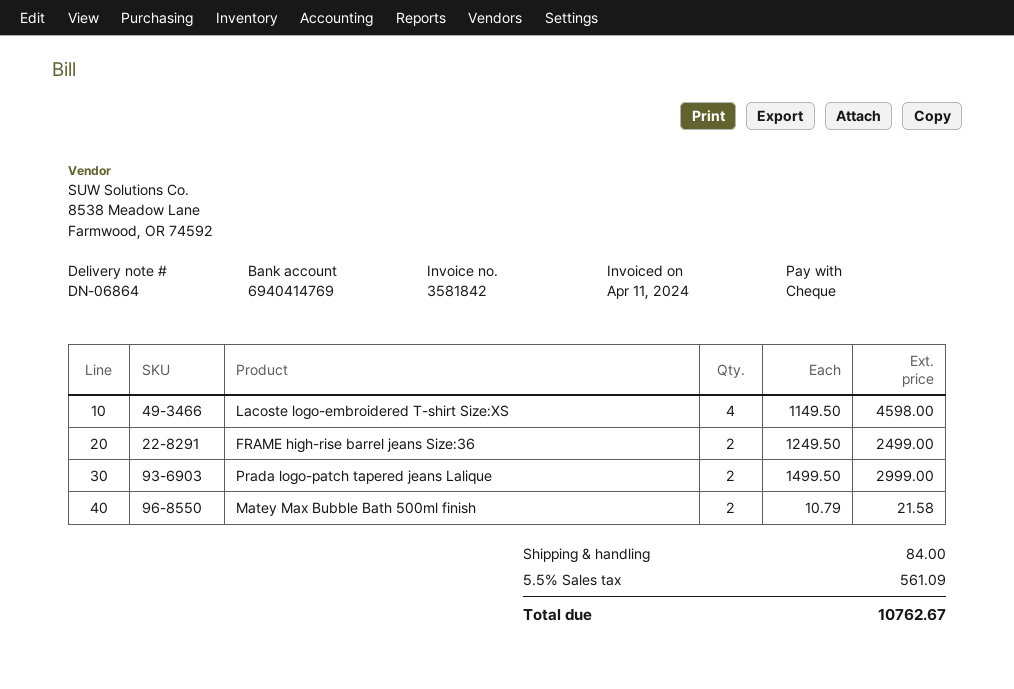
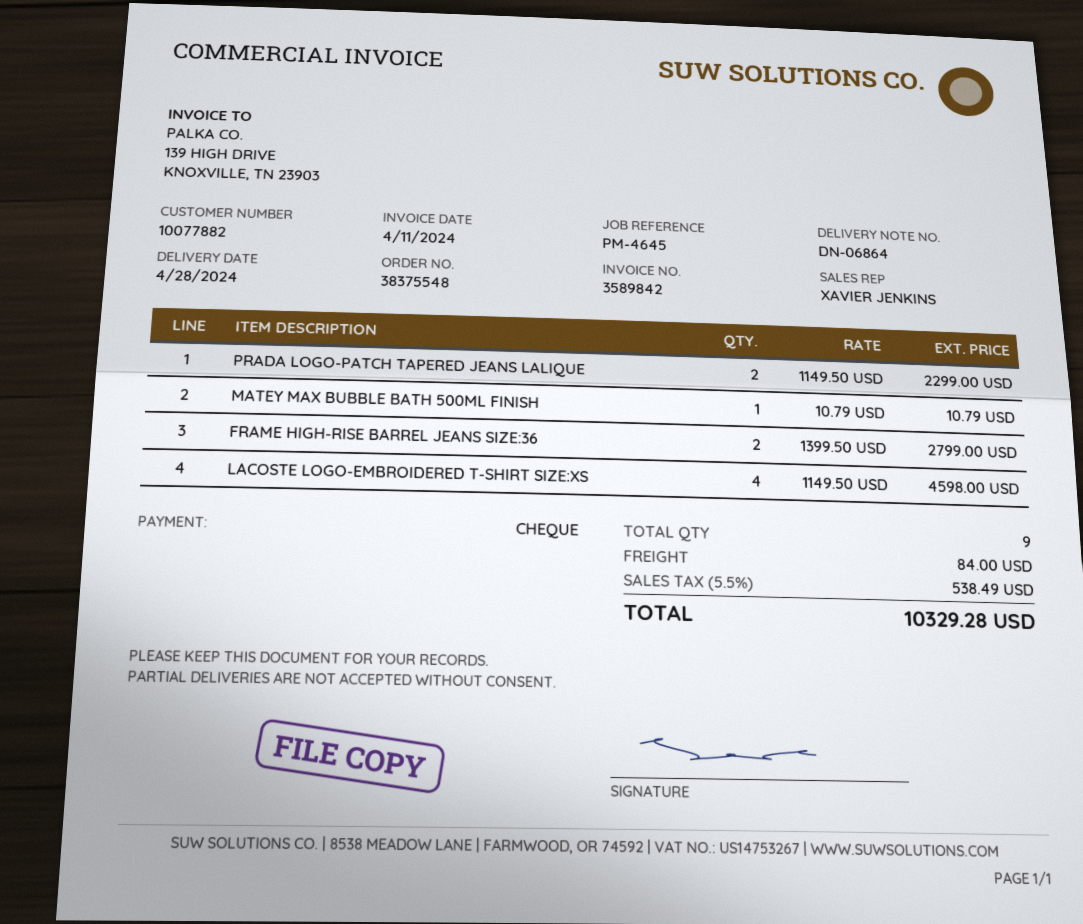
invoice number: 3581842 -> 3589842
FRAME high-rise barrel jeans Size:36: 2 x 1249.50 = 2499.00 -> 2 x 1399.50 = 2799.00
Prada logo-patch tapered jeans Lalique: 2 x 1499.50 = 2999.00 -> 2 x 1149.50 = 2299.00
Matey Max Bubble Bath 500ml finish: 2 x 10.79 = 21.58 -> 1 x 10.79 = 10.79
tax: 5.5% = 561.09 -> 5.5% = 538.49
total: 10762.67 -> 10329.28

